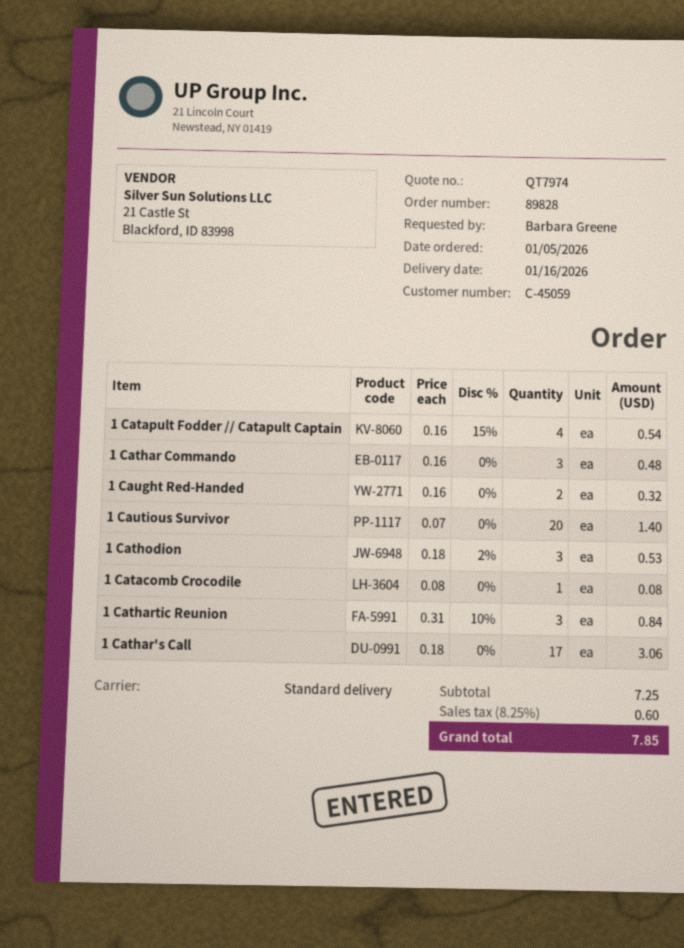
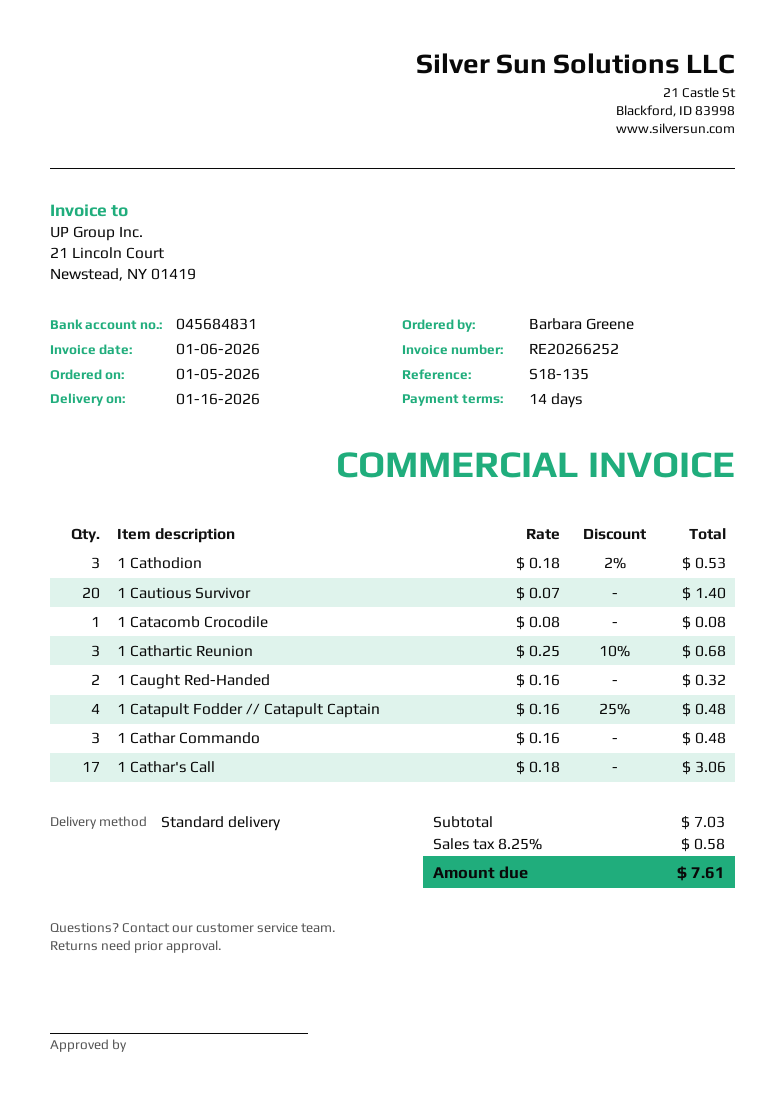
1 Catapult Fodder // Catapult Captain: 4 x 0.16 - 15% = 0.54 -> 4 x 0.16 - 25% = 0.48
1 Cathartic Reunion: 3 x 0.31 - 10% = 0.84 -> 3 x 0.25 - 10% = 0.68
subtotal: 7.25 -> 7.03
tax: 8.25% = 0.60 -> 8.25% = 0.58
total: 7.85 -> 7.61

